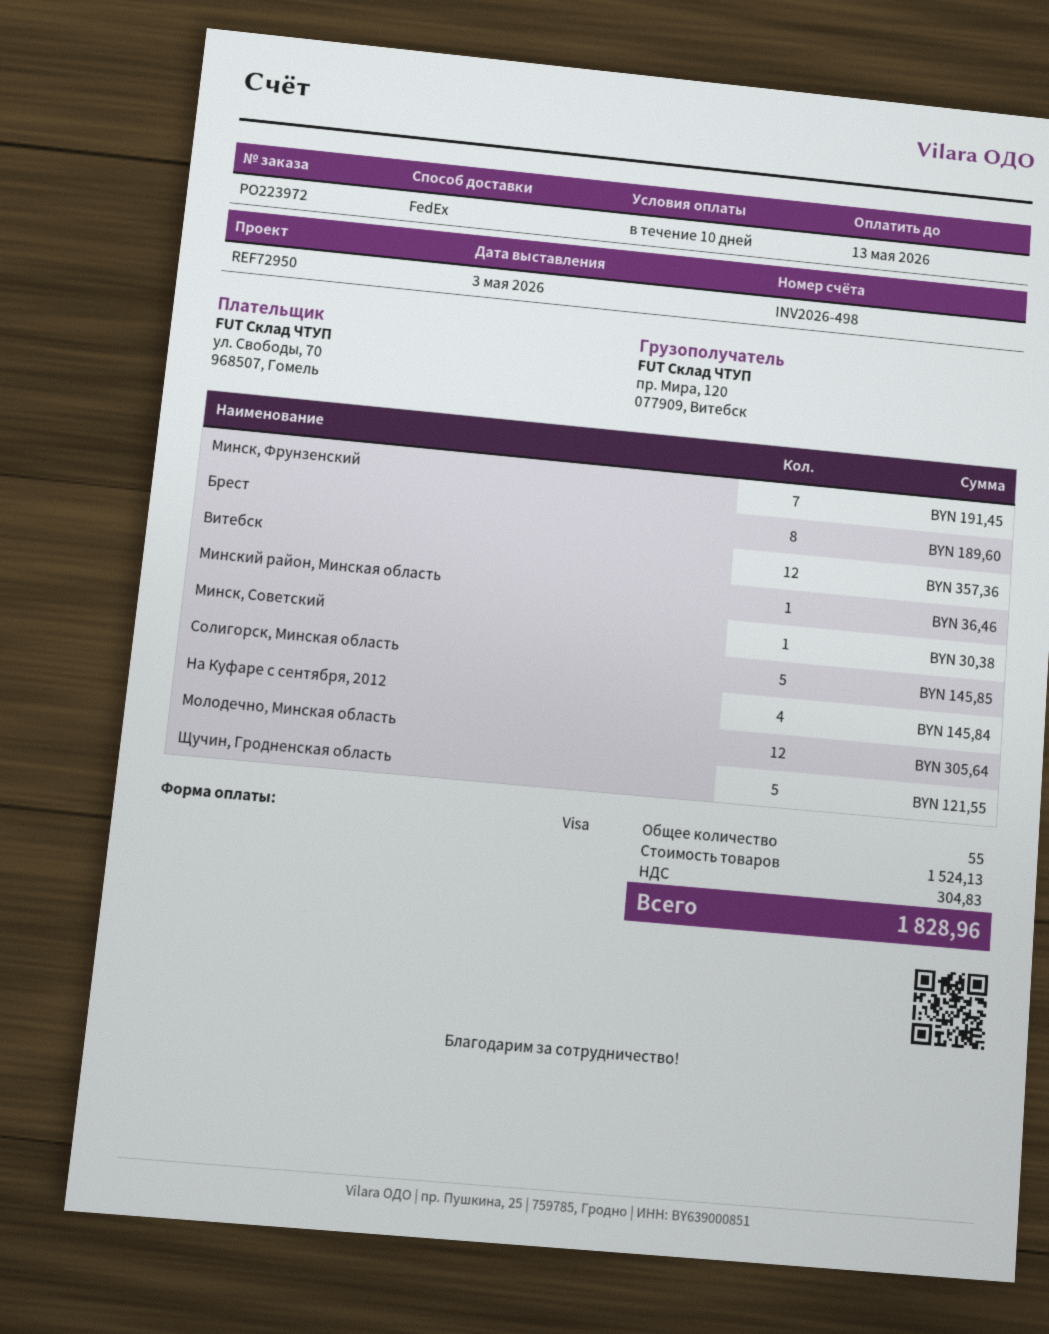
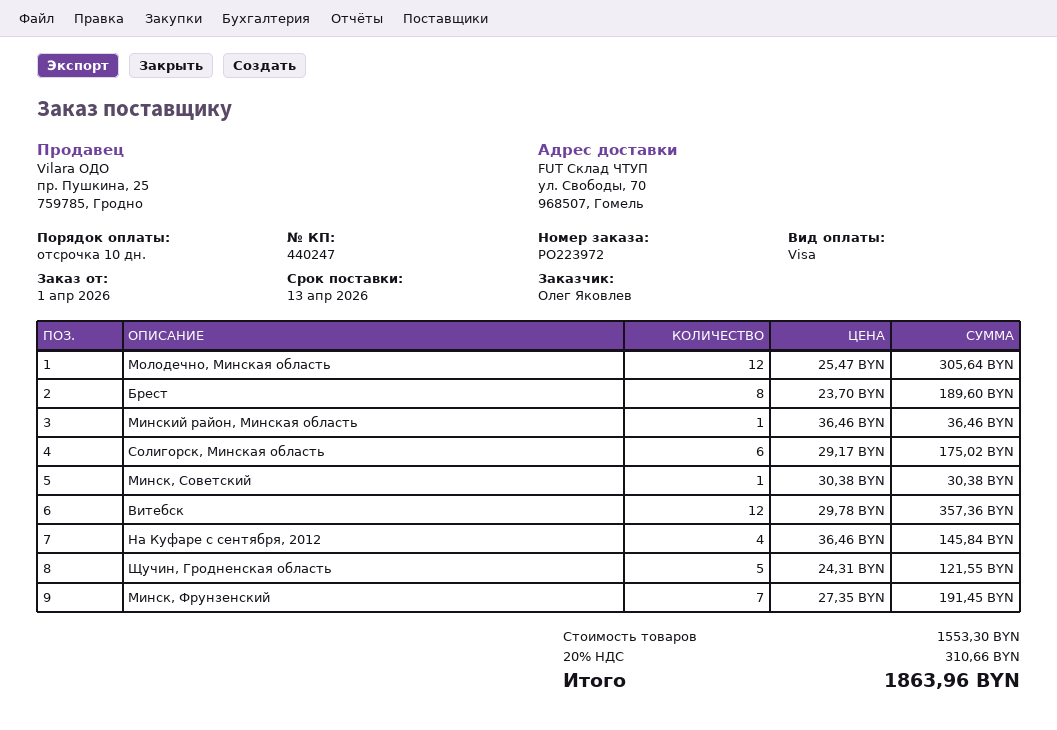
ship to: пр. Мира, 120, 077909, Витебск -> ул. Свободы, 70, 968507, Гомель
Солигорск, Минская область: 5 for 145.85 -> 6 for 175.02
subtotal: 1524.13 -> 1553.30
tax: 304.83 -> 310.66
total: 1828.96 -> 1863.96

